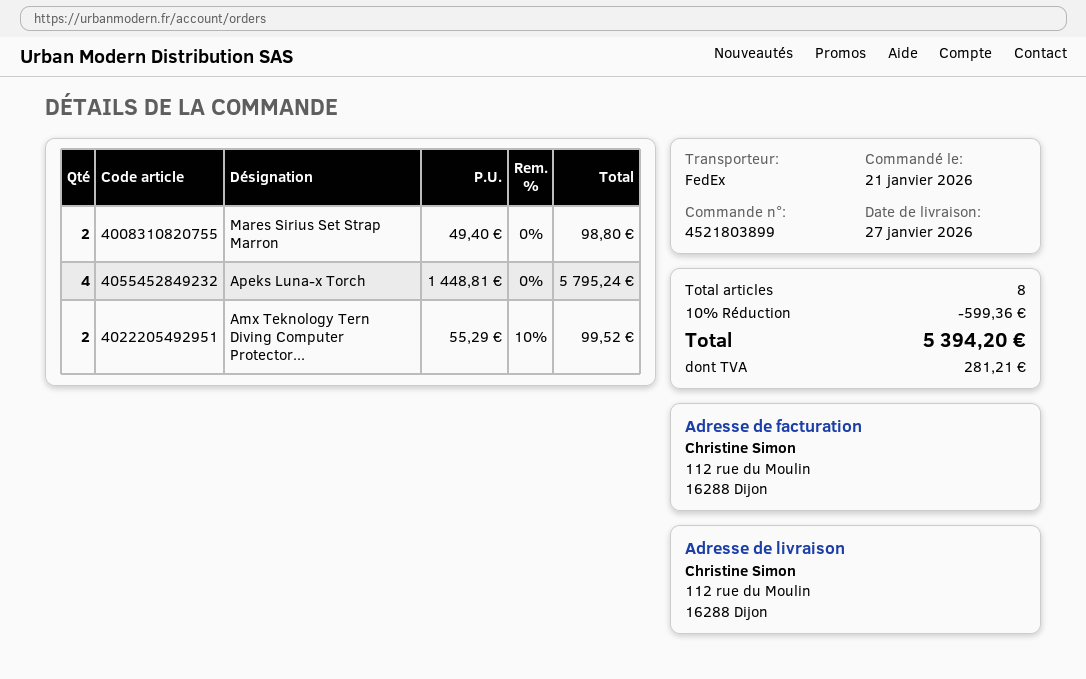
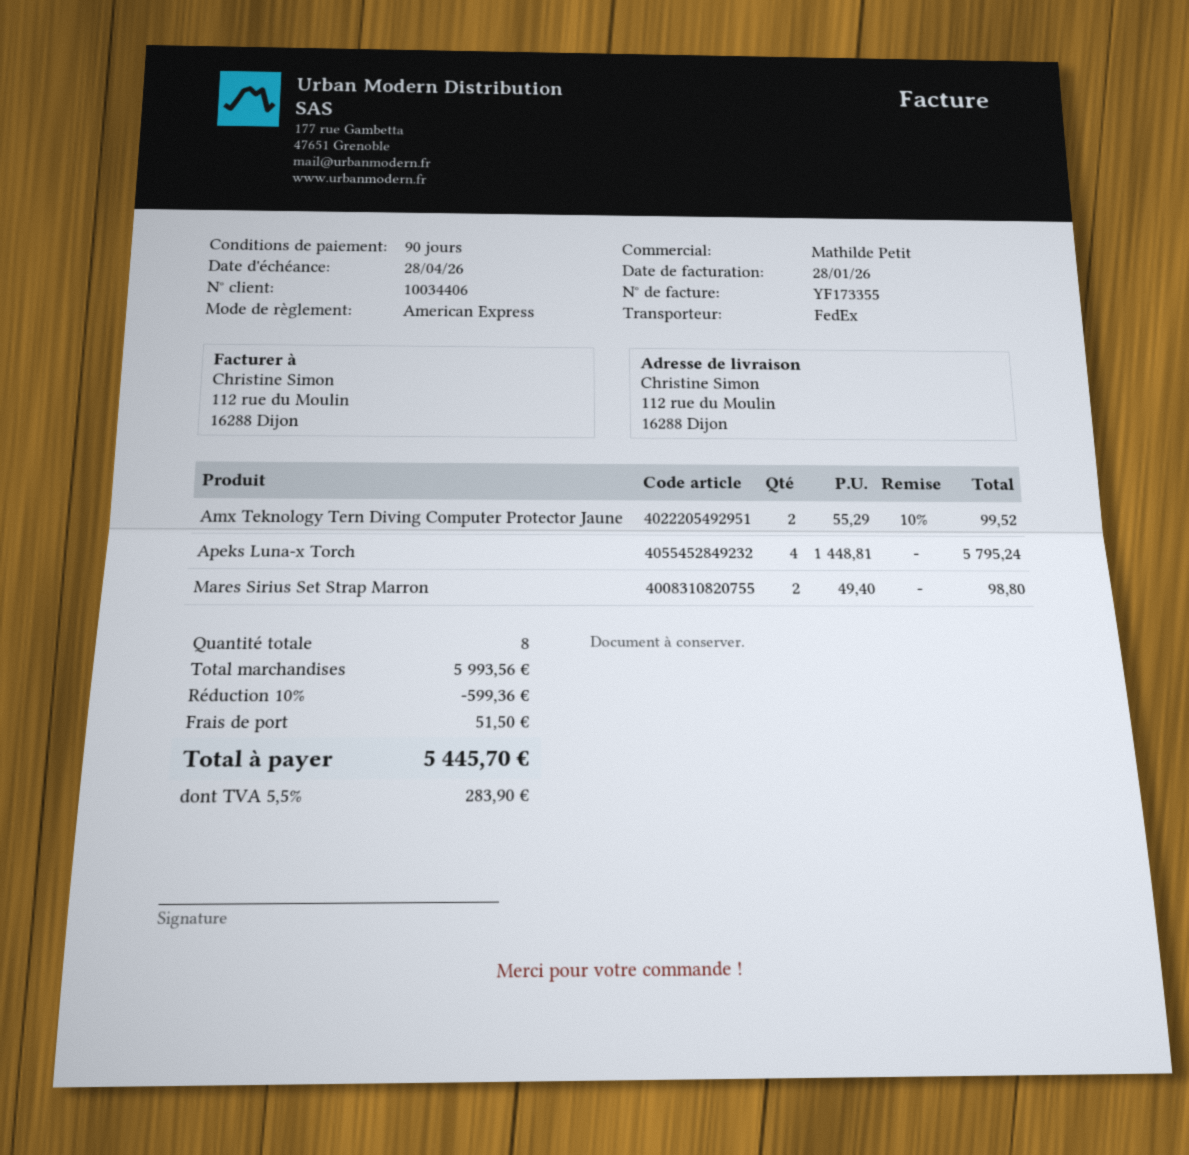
shipping: none -> 51.50
tax: 281.21 -> 283.90
total: 5394.20 -> 5445.70

